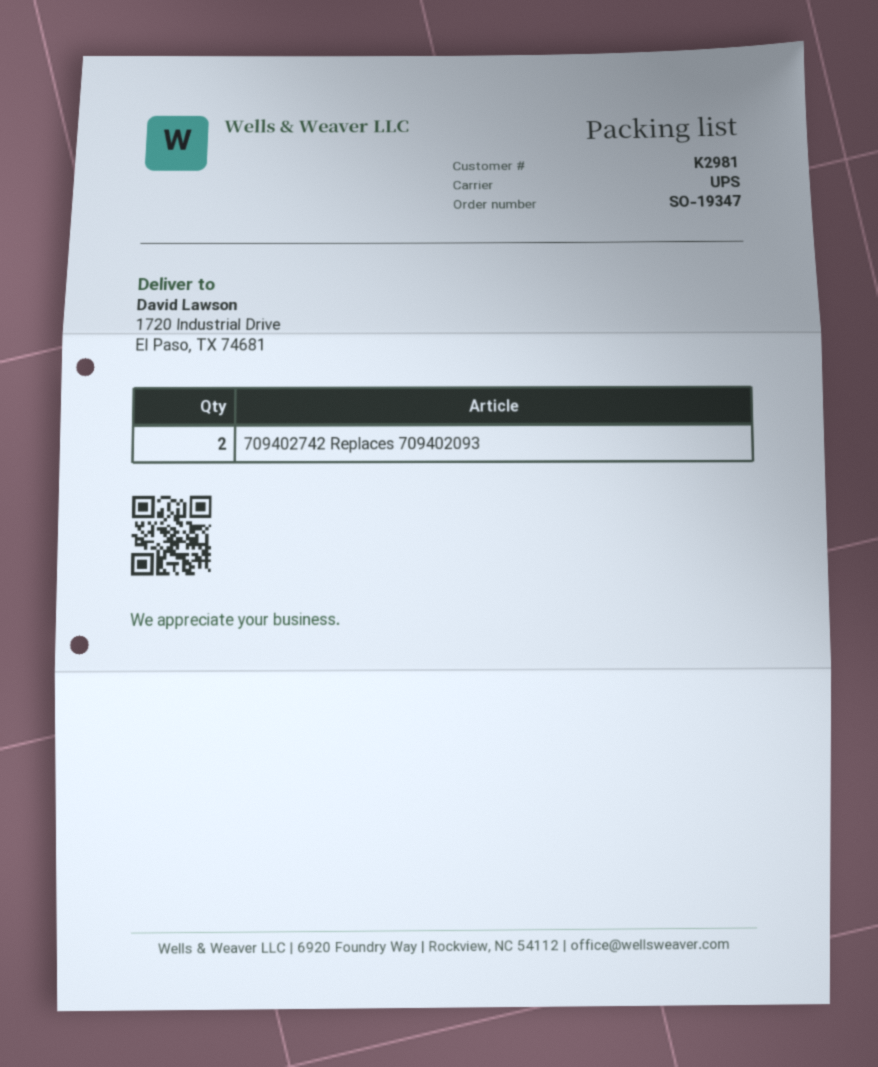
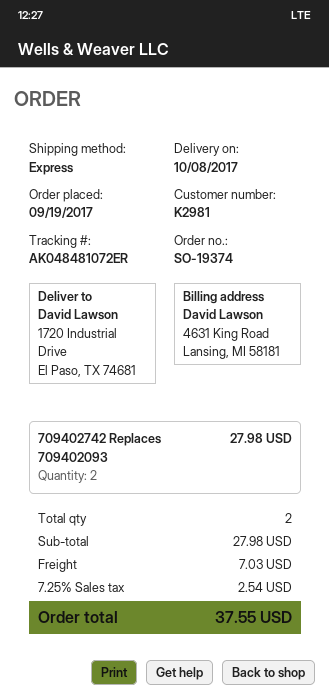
order number: SO-19347 -> SO-19374
shipping method: UPS -> express

